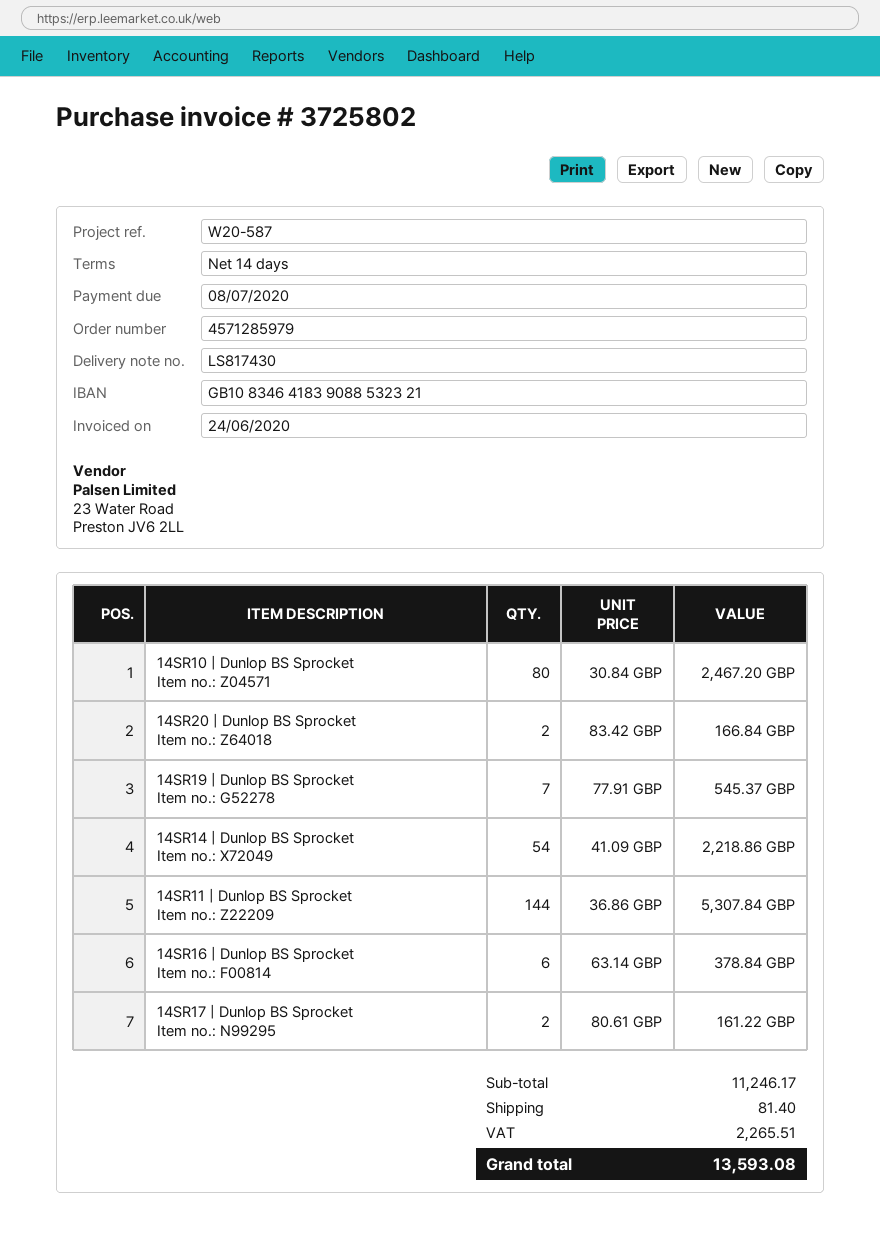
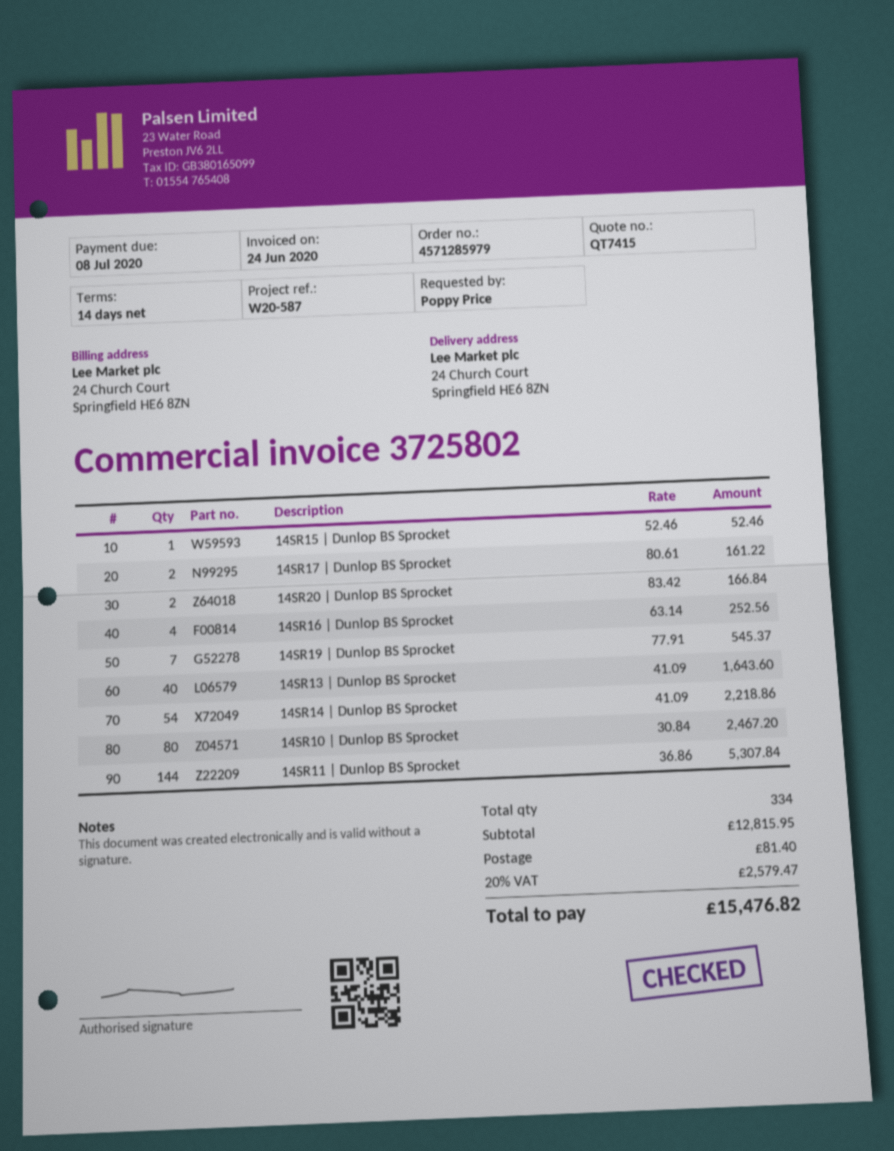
14SR16 | Dunlop BS Sprocket: 6 x 63.14 = 378.84 -> 4 x 63.14 = 252.56
14SR15 | Dunlop BS Sprocket: none -> 1 x 52.46 = 52.46
14SR13 | Dunlop BS Sprocket: none -> 40 x 41.09 = 1643.60
subtotal: 11246.17 -> 12815.95
tax: 2265.51 -> 2579.47
total: 13593.08 -> 15476.82

